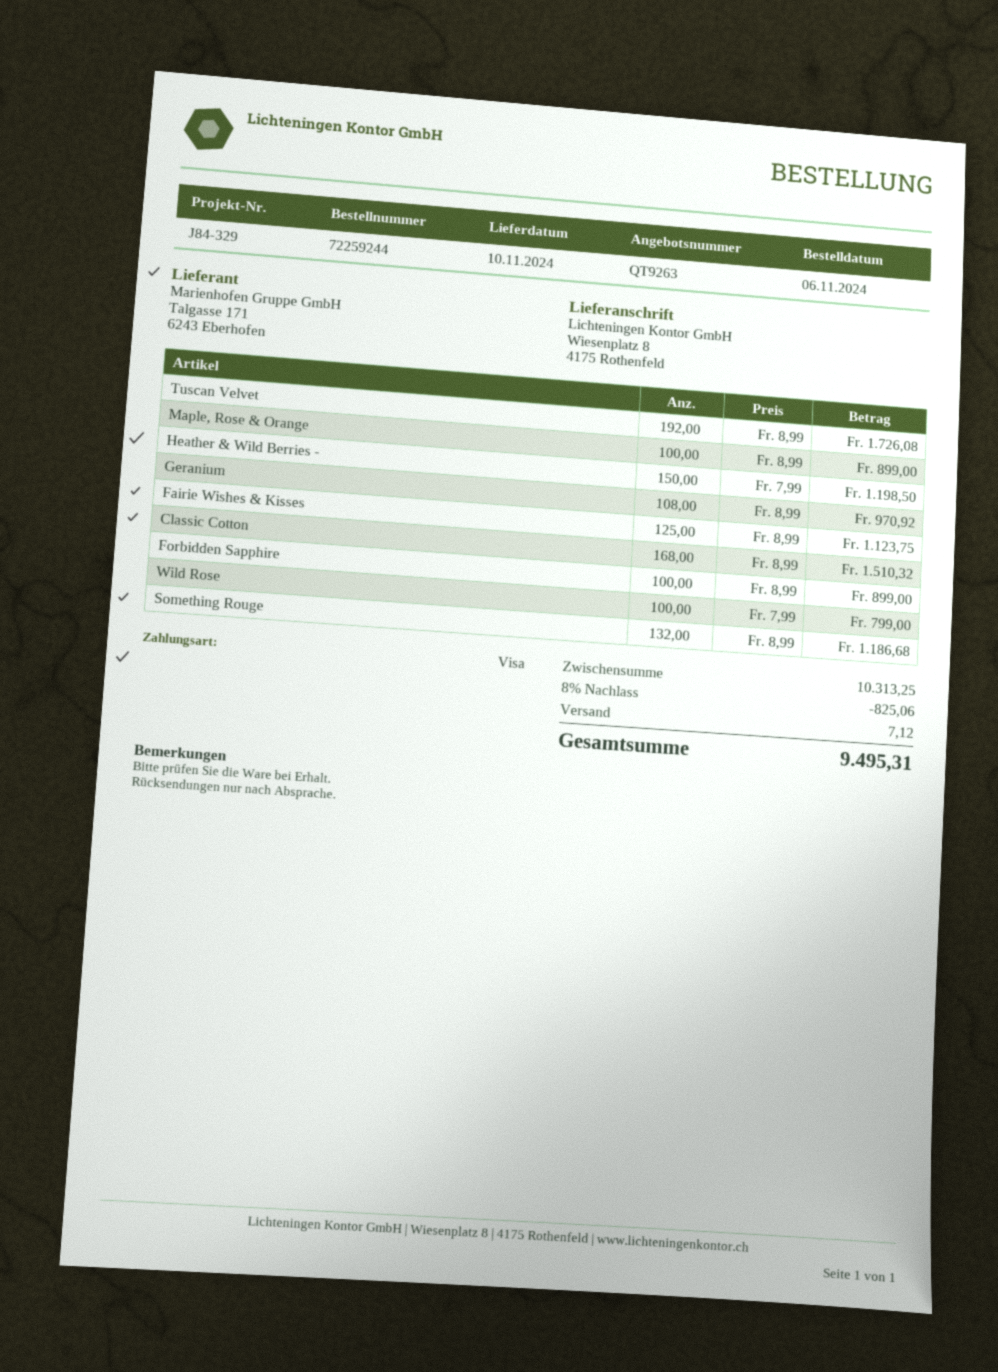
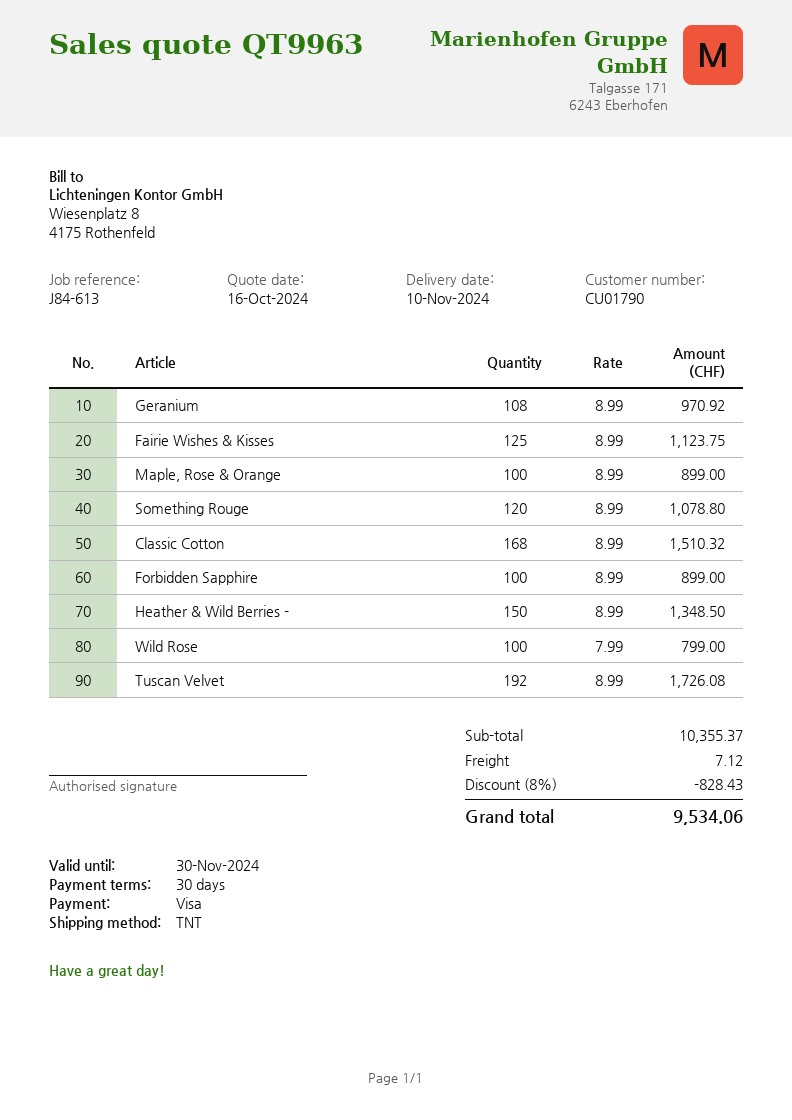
quote number: QT9263 -> QT9963
reference: J84-329 -> J84-613
Heather & Wild Berries -: 150 x 7.99 = 1198.50 -> 150 x 8.99 = 1348.50
Something Rouge: 132 x 8.99 = 1186.68 -> 120 x 8.99 = 1078.80
subtotal: 10313.25 -> 10355.37
discount: 8% = 825.06 -> 8% = 828.43
total: 9495.31 -> 9534.06

